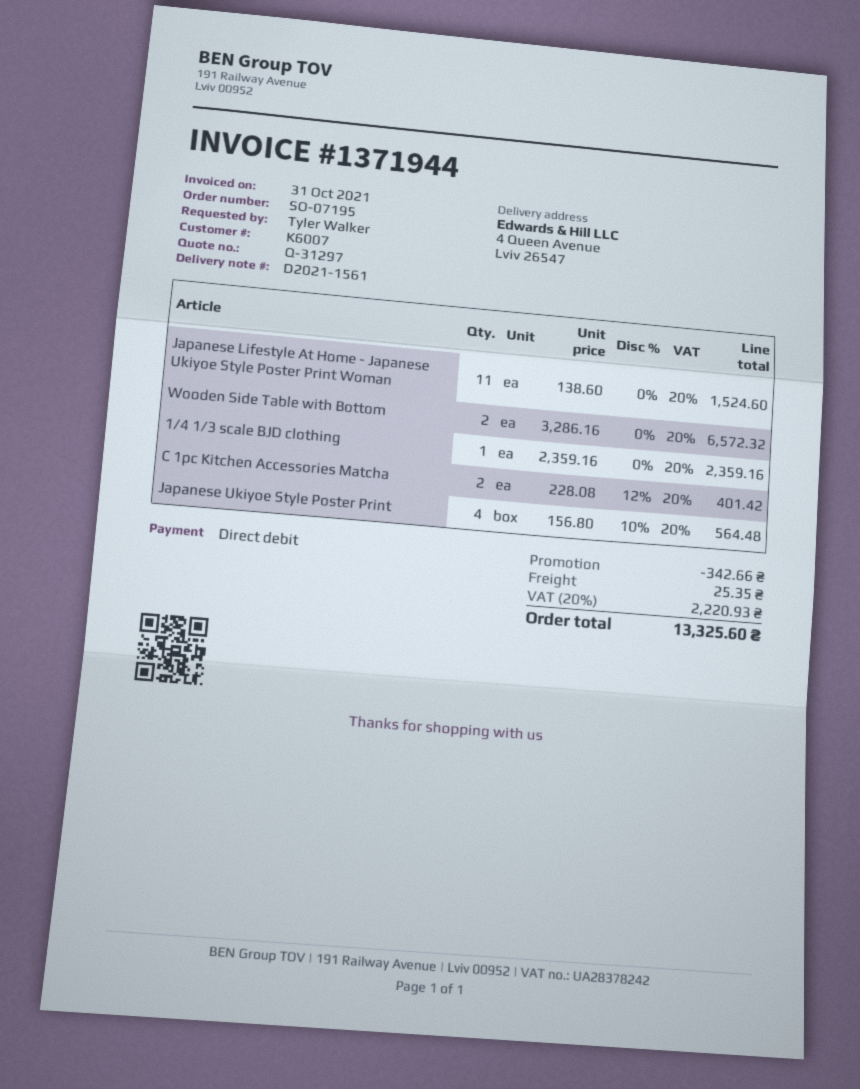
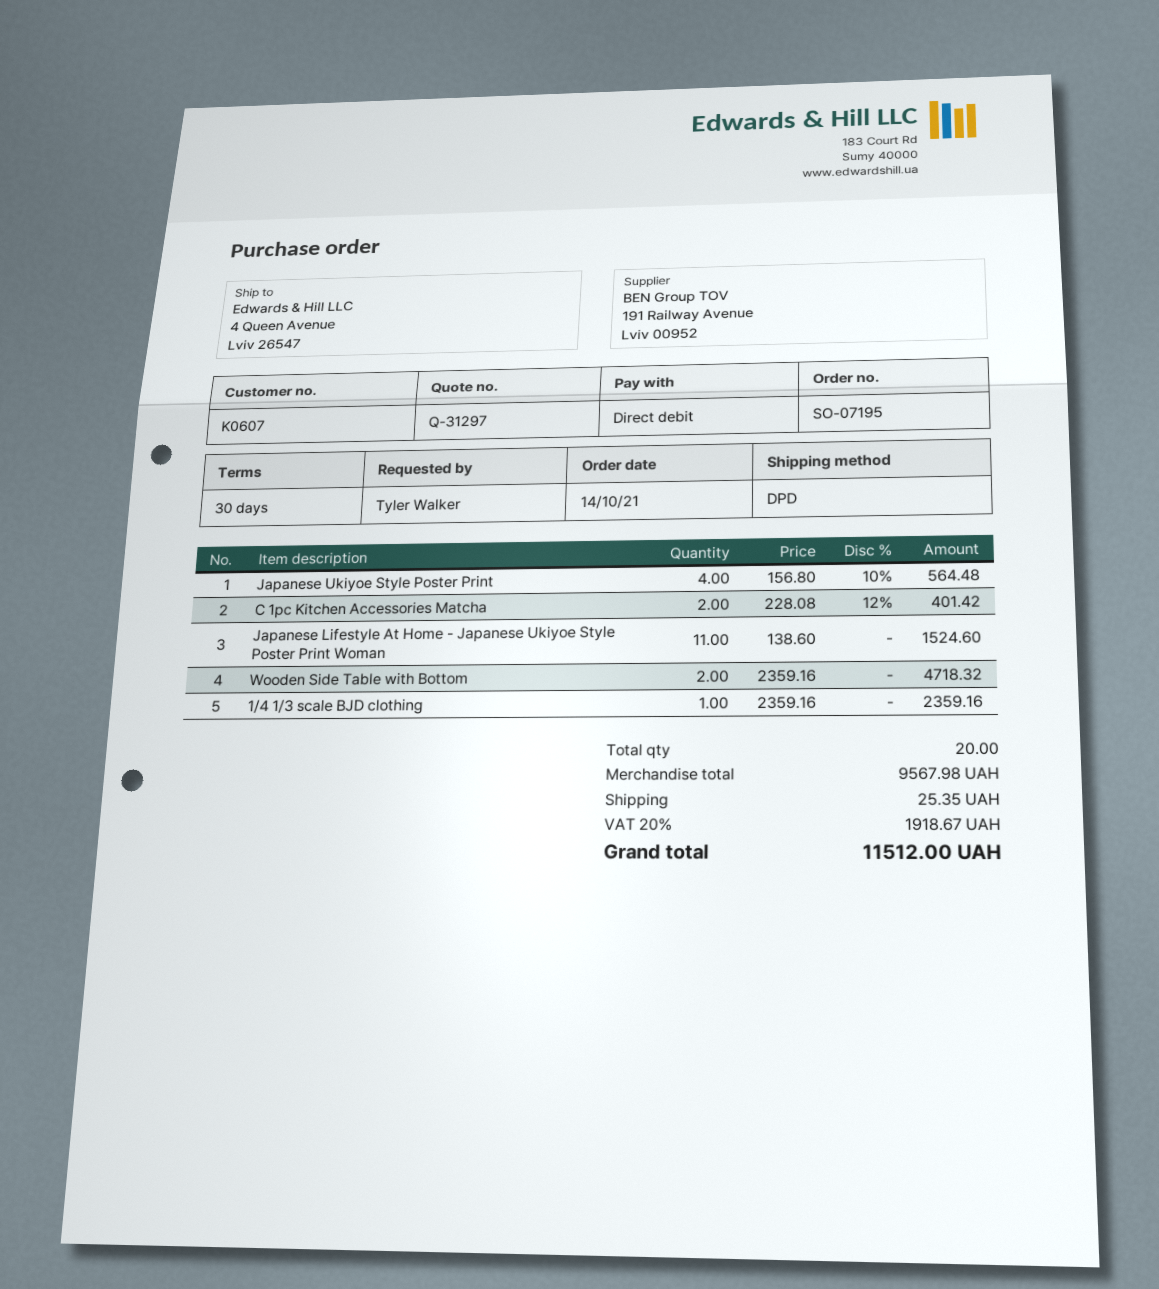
customer number: K6007 -> K0607
Wooden Side Table with Bottom: 2 x 3286.16 = 6572.32 -> 2 x 2359.16 = 4718.32
discount: 342.66 -> none
tax: 20% = 2220.93 -> 20% = 1918.67
total: 13325.60 -> 11512.00

